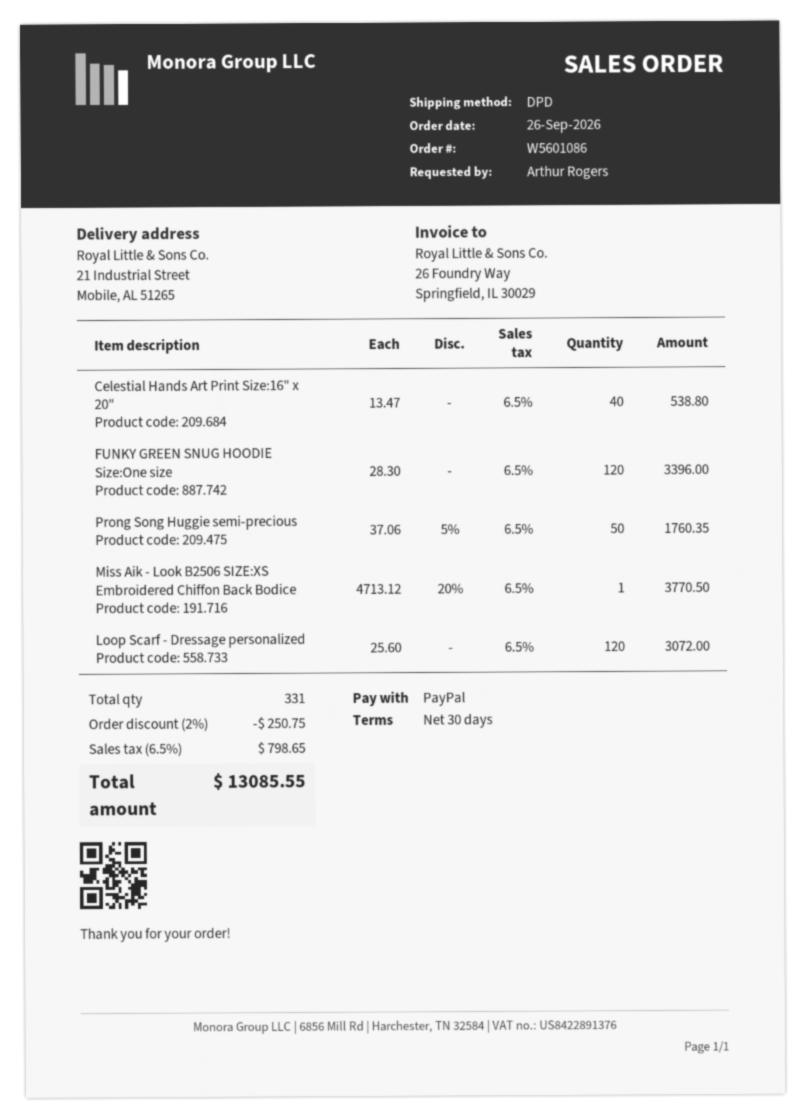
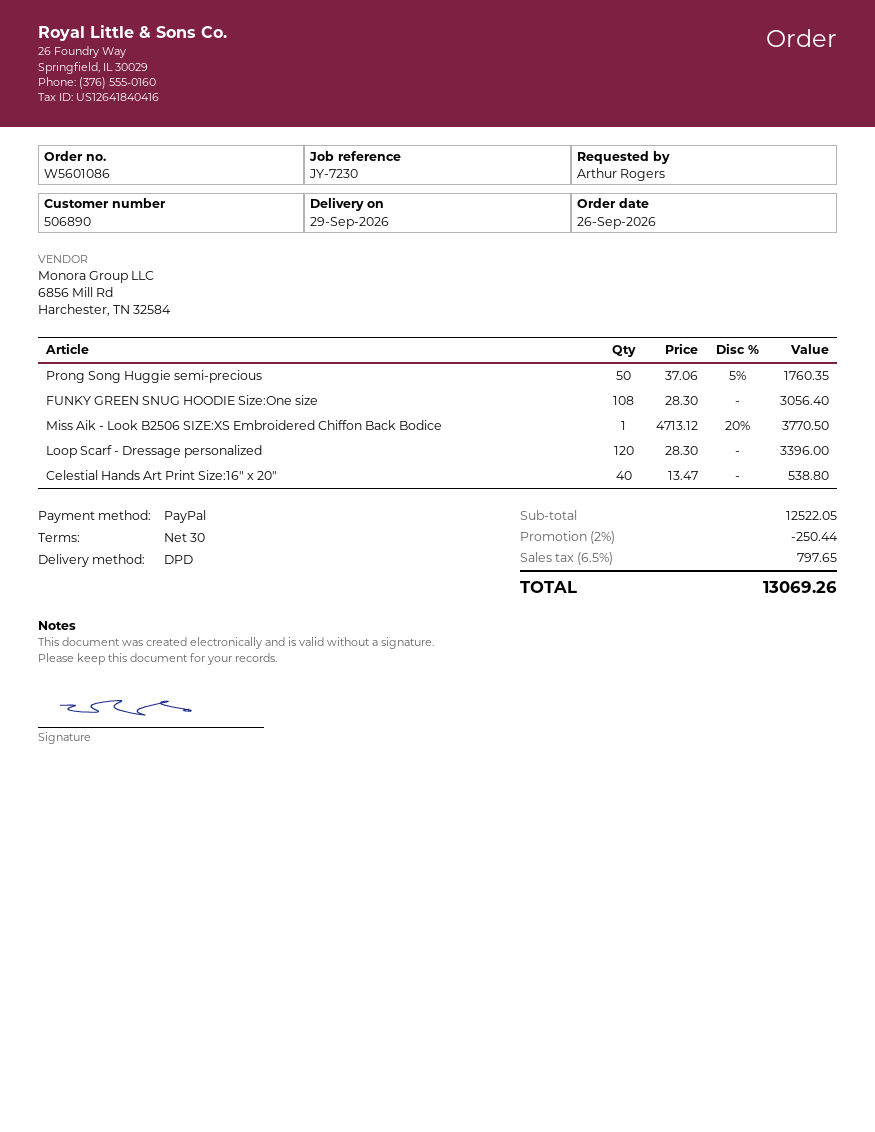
FUNKY GREEN SNUG HOODIE Size:One size: 120 x 28.30 = 3396.00 -> 108 x 28.30 = 3056.40
Loop Scarf - Dressage personalized: 120 x 25.60 = 3072.00 -> 120 x 28.30 = 3396.00
discount: 2% = 250.75 -> 2% = 250.44
tax: 6.5% = 798.65 -> 6.5% = 797.65
total: 13085.55 -> 13069.26

